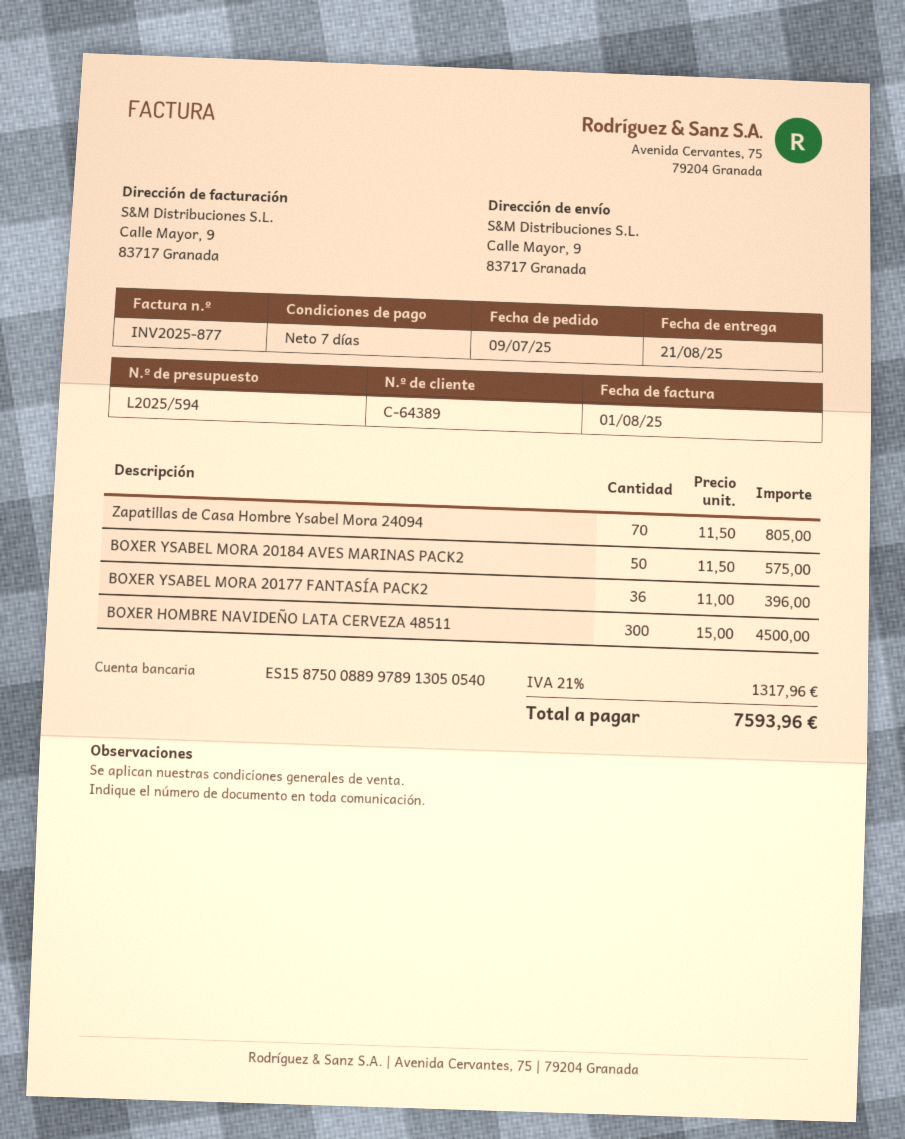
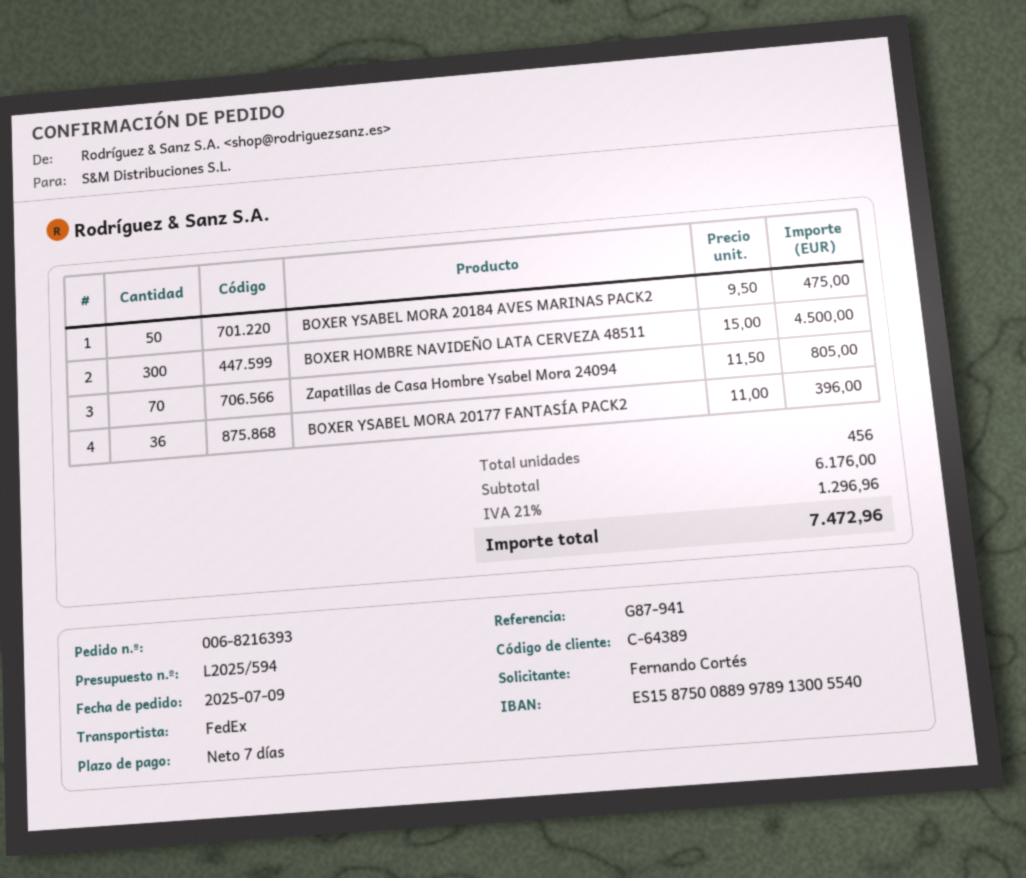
bank account: ES1587500889978913050540 -> ES1587500889978913005540
BOXER YSABEL MORA 20184 AVES MARINAS PACK2: 50 x 11.50 = 575.00 -> 50 x 9.50 = 475.00
tax: 21% = 1317.96 -> 21% = 1296.96
total: 7593.96 -> 7472.96

